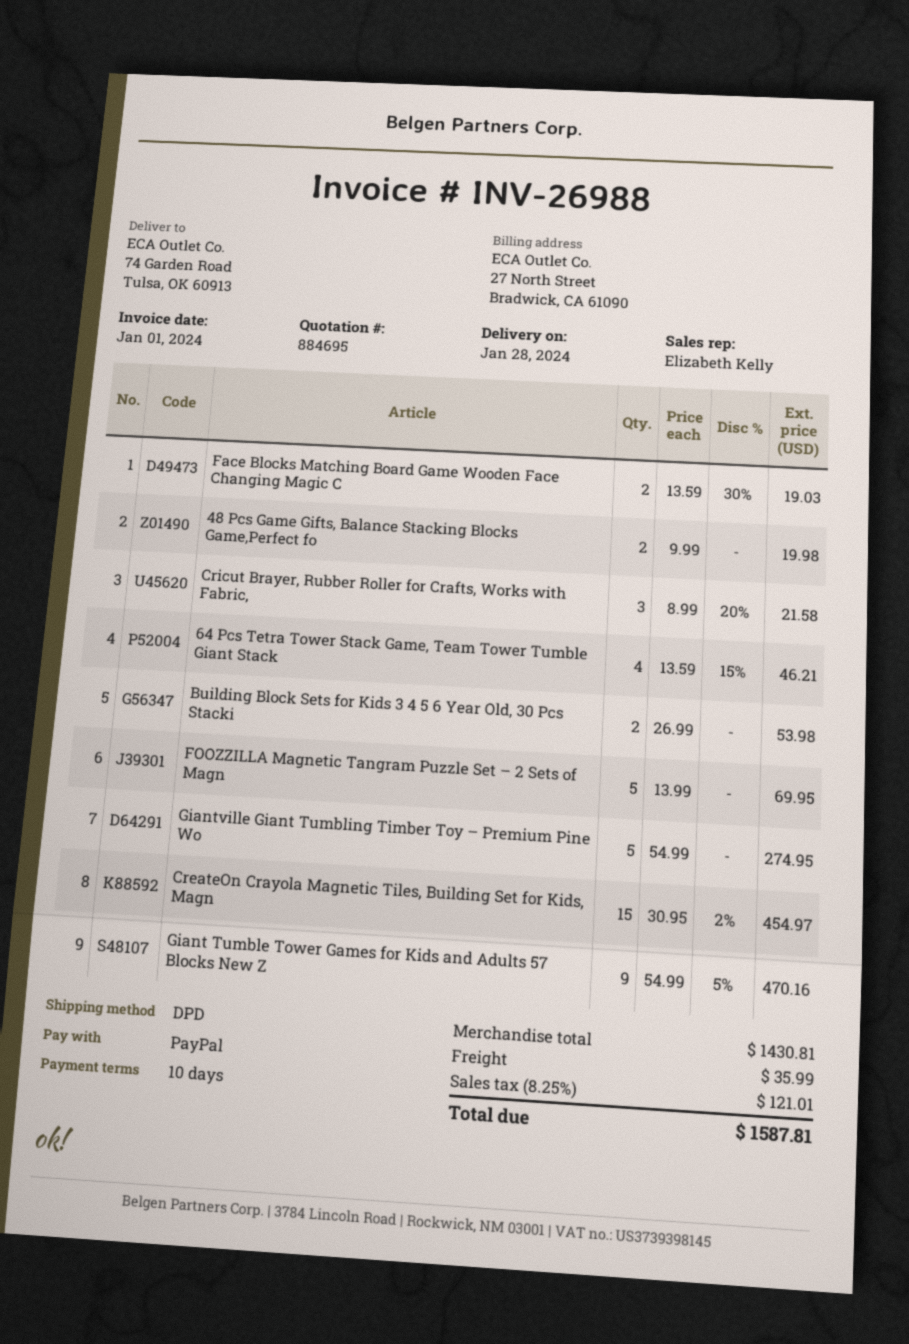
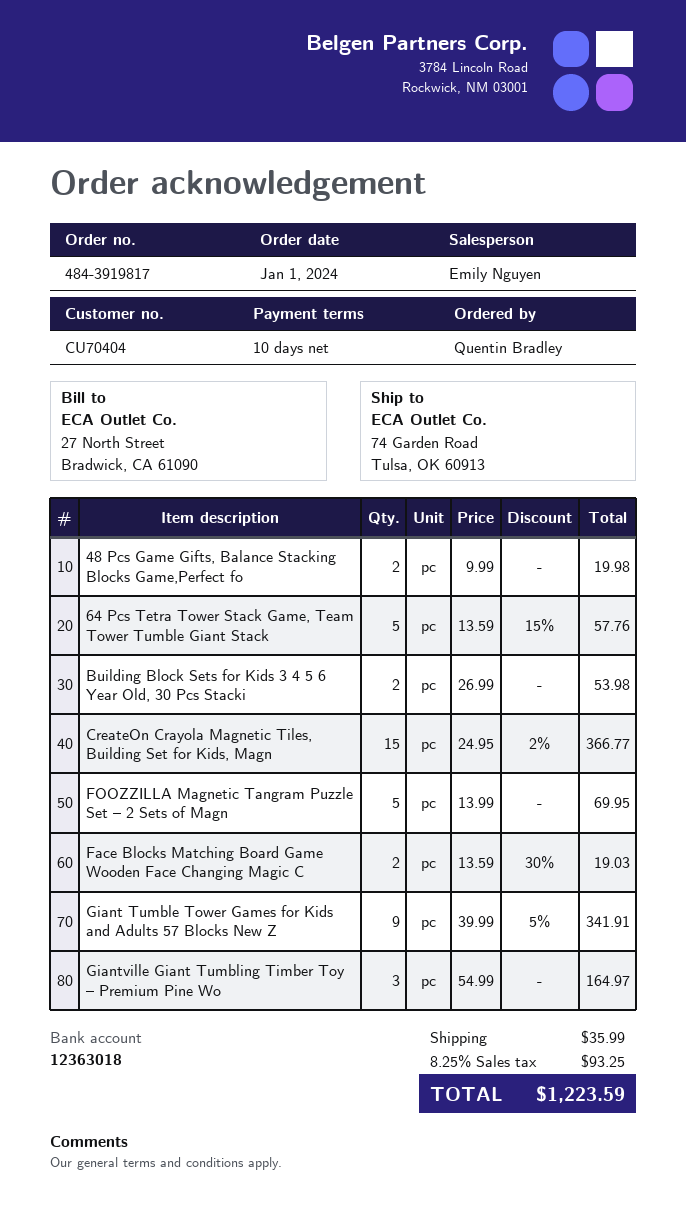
sales rep: Elizabeth Kelly -> Emily Nguyen
Cricut Brayer, Rubber Roller for Crafts, Works with Fabric,: 3 x 8.99 - 20% = 21.58 -> none
64 Pcs Tetra Tower Stack Game, Team Tower Tumble Giant Stack: 4 x 13.59 - 15% = 46.21 -> 5 x 13.59 - 15% = 57.76
Giantville Giant Tumbling Timber Toy – Premium Pine Wo: 5 x 54.99 = 274.95 -> 3 x 54.99 = 164.97
CreateOn Crayola Magnetic Tiles, Building Set for Kids, Magn: 15 x 30.95 - 2% = 454.97 -> 15 x 24.95 - 2% = 366.77
Giant Tumble Tower Games for Kids and Adults 57 Blocks New Z: 9 x 54.99 - 5% = 470.16 -> 9 x 39.99 - 5% = 341.91
tax: 8.25% = 121.01 -> 8.25% = 93.25
total: 1587.81 -> 1223.59

